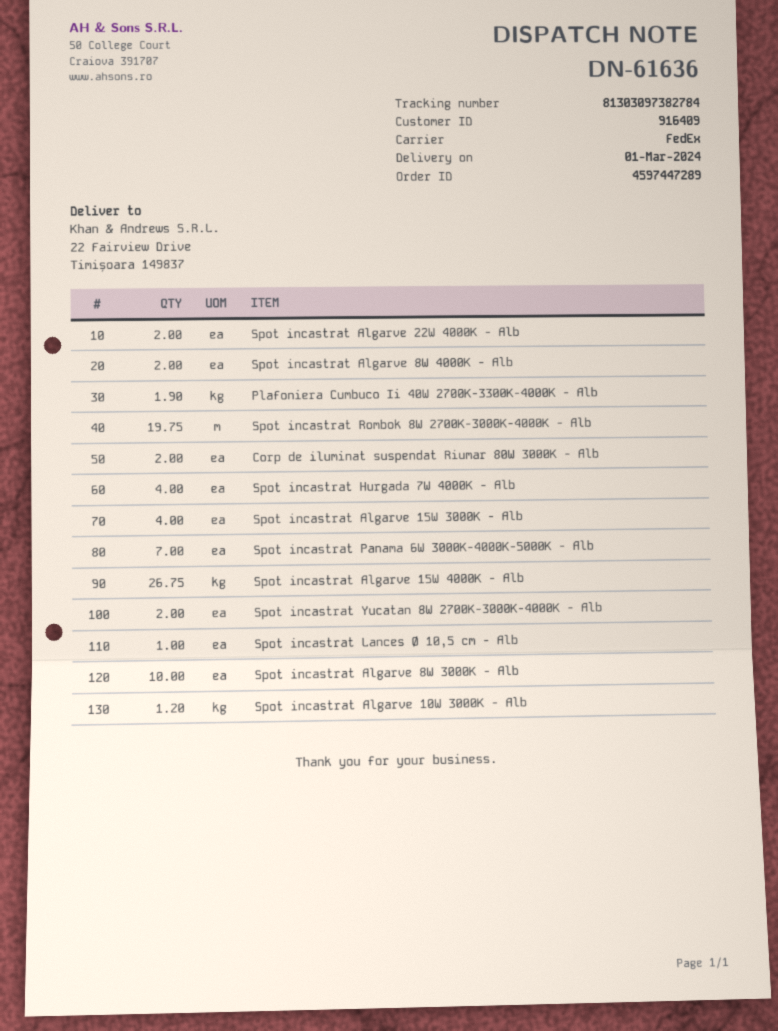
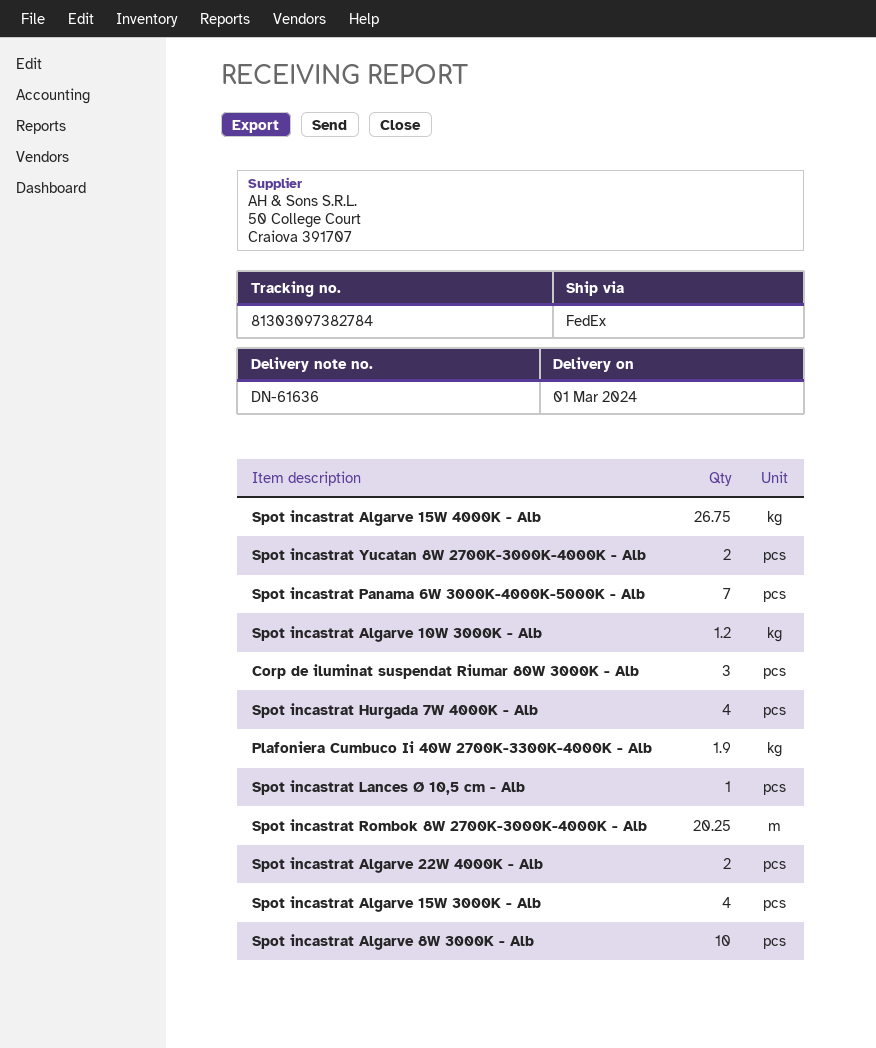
Spot incastrat Algarve 8W 4000K - Alb: 2 -> none
Spot incastrat Rombok 8W 2700K-3000K-4000K - Alb: 19.75 -> 20.25
Corp de iluminat suspendat Riumar 80W 3000K - Alb: 2 -> 3

